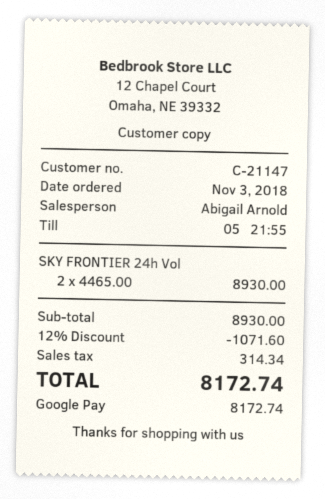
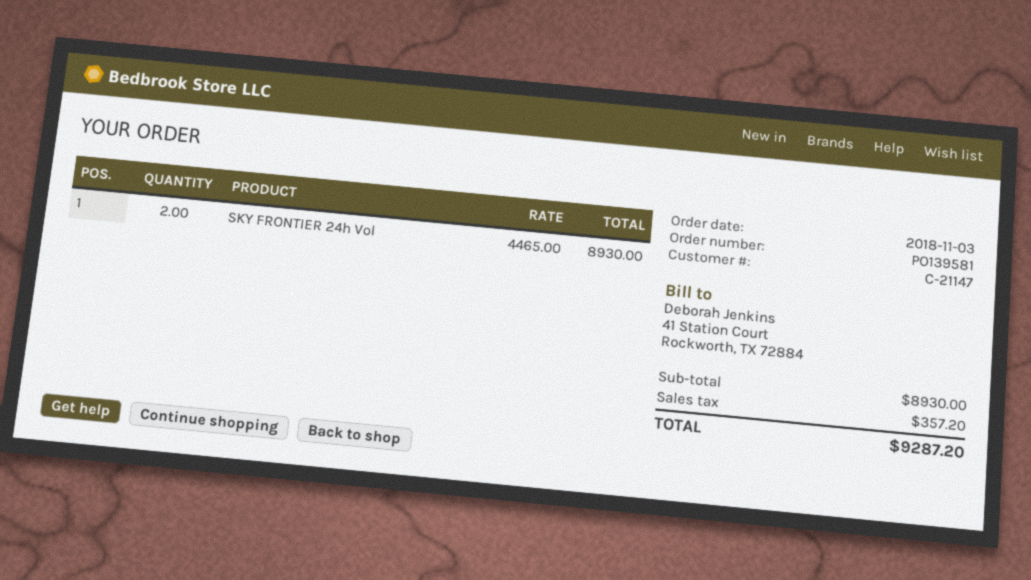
discount: 12% = 1071.60 -> none
tax: 314.34 -> 357.20
total: 8172.74 -> 9287.20

